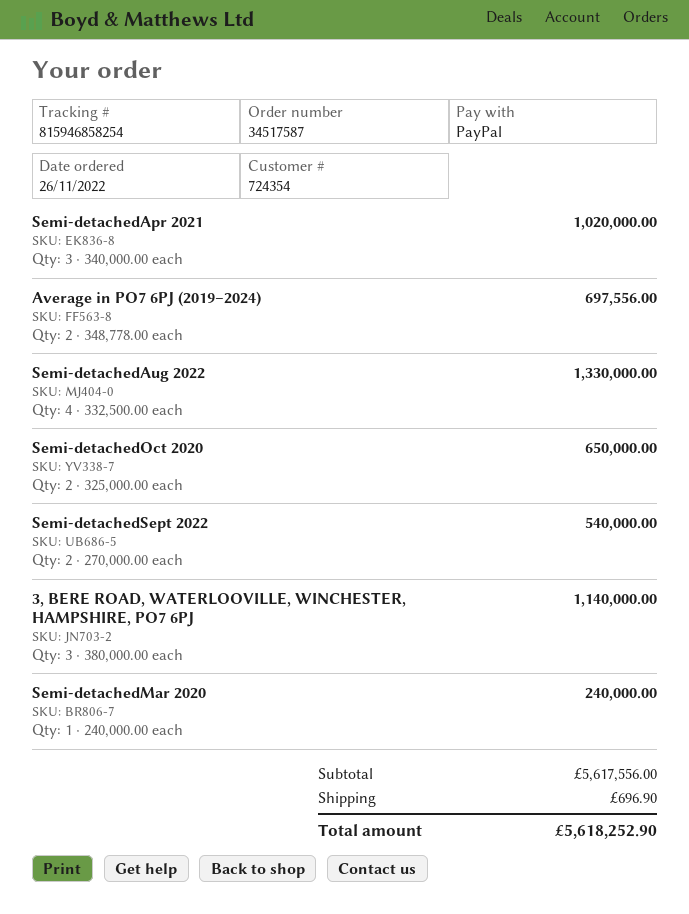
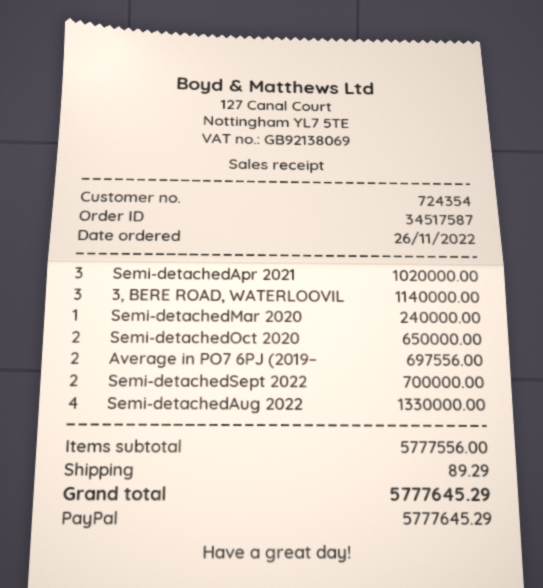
Semi-detachedSept 2022: 2 for 540000.00 -> 2 for 700000.00
subtotal: 5617556.00 -> 5777556.00
shipping: 696.90 -> 89.29
total: 5618252.90 -> 5777645.29

